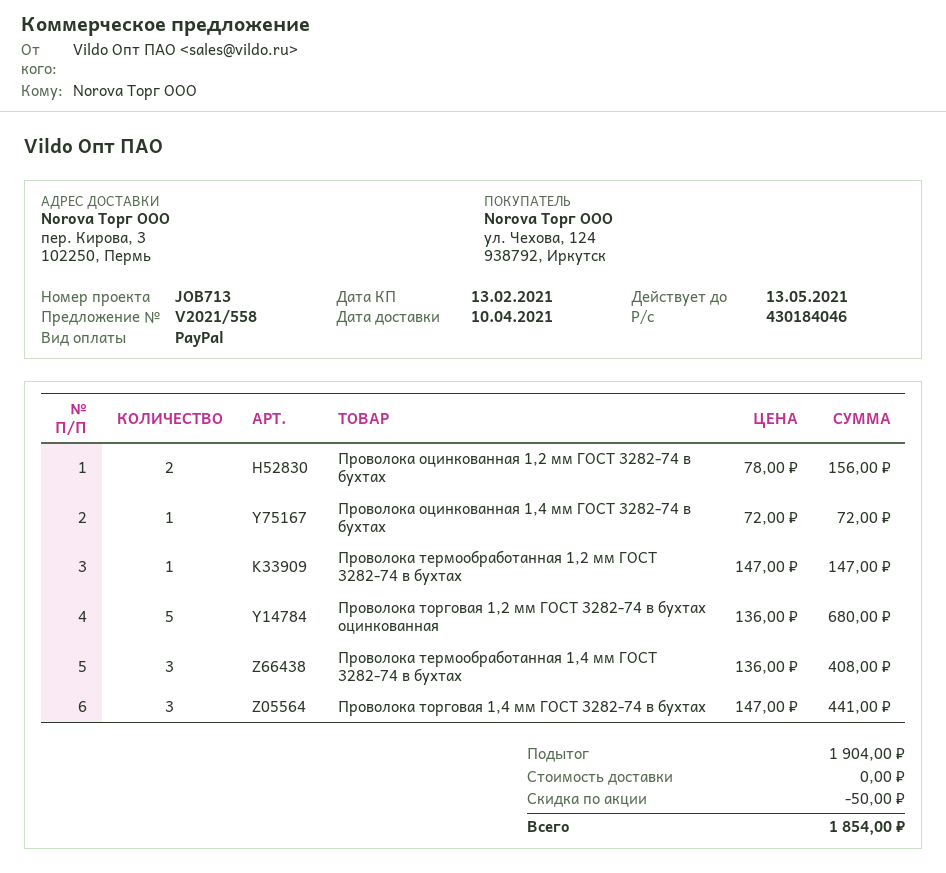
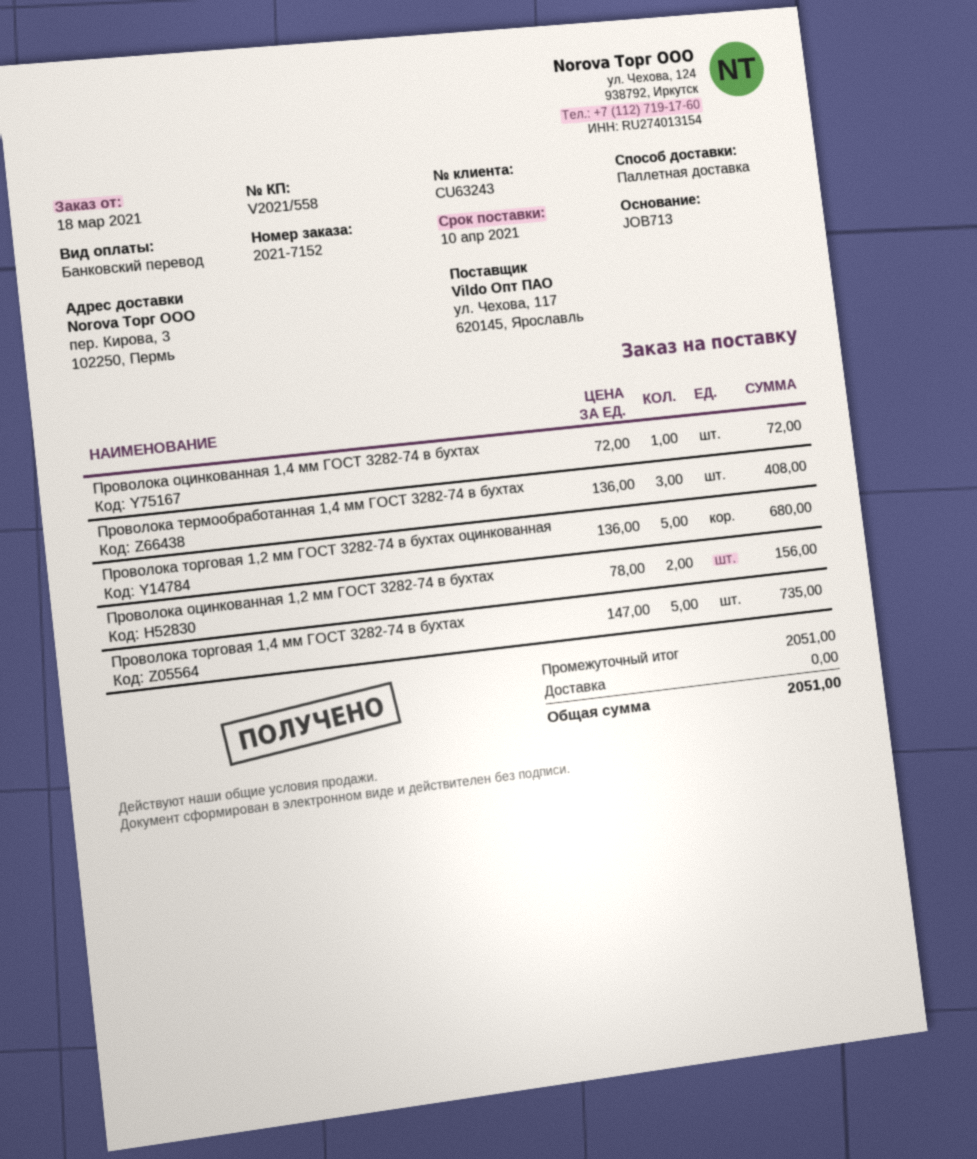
payment method: PayPal -> bank transfer
Проволока термообработанная 1,2 мм ГОСТ 3282-74 в бухтах: 1 x 147.00 = 147.00 -> none
Проволока торговая 1,4 мм ГОСТ 3282-74 в бухтах: 3 x 147.00 = 441.00 -> 5 x 147.00 = 735.00
subtotal: 1904.00 -> 2051.00
discount: 50.00 -> none
total: 1854.00 -> 2051.00

